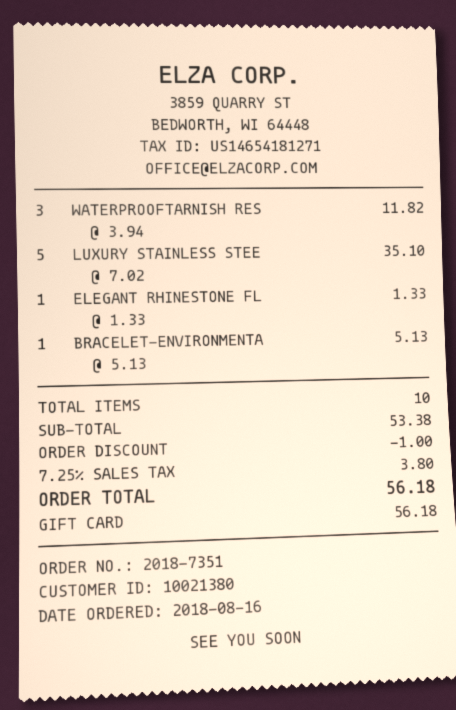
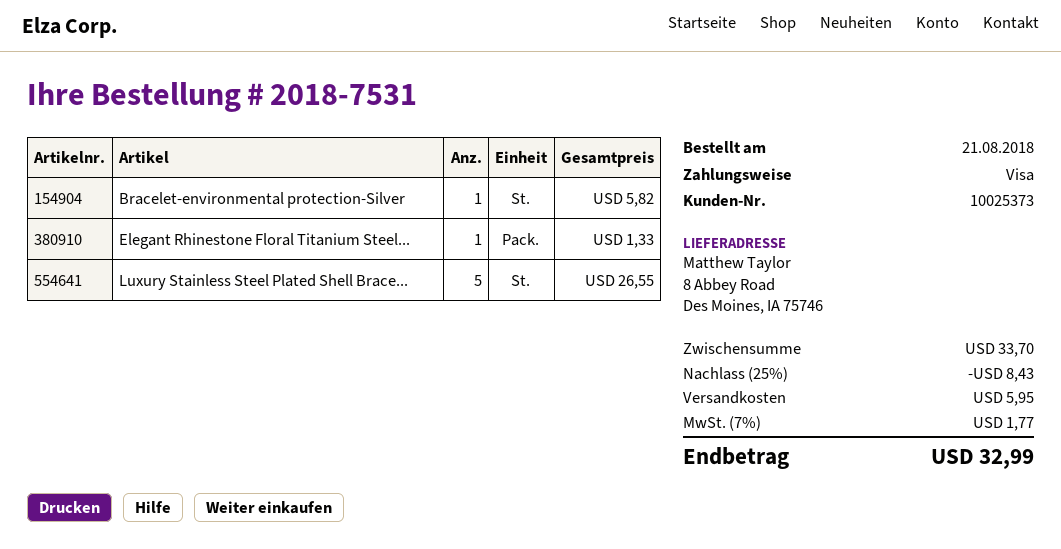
order number: 2018-7351 -> 2018-7531
order date: 2018-08-16 -> 2018-08-21
customer number: 10021380 -> 10025373
payment method: gift card -> Visa
WATERPROOFTARNISH RES: 3 for 11.82 -> none
LUXURY STAINLESS STEE: 5 for 35.10 -> 5 for 26.55
BRACELET-ENVIRONMENTA: 1 for 5.13 -> 1 for 5.82
subtotal: 53.38 -> 33.70
discount: 1.00 -> 8.43
shipping: none -> 5.95
tax: 7.25% = 3.80 -> 7% = 1.77
total: 56.18 -> 32.99

